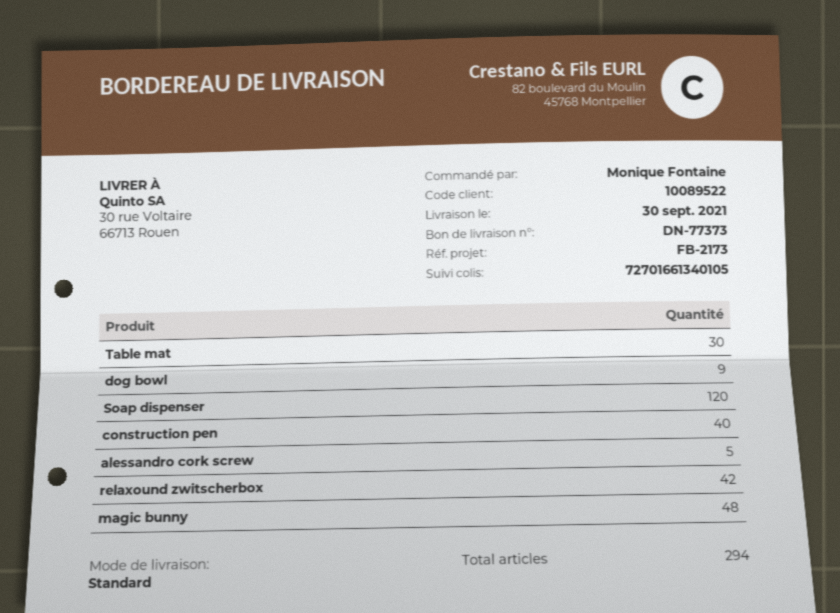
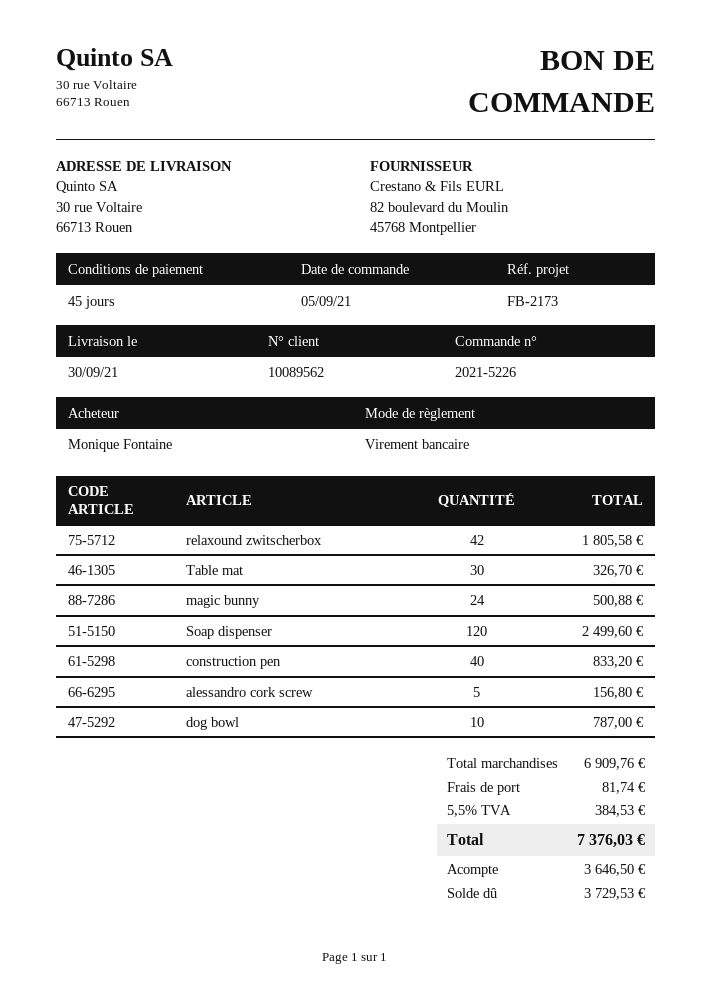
customer number: 10089522 -> 10089562
dog bowl: 9 -> 10
magic bunny: 48 -> 24

